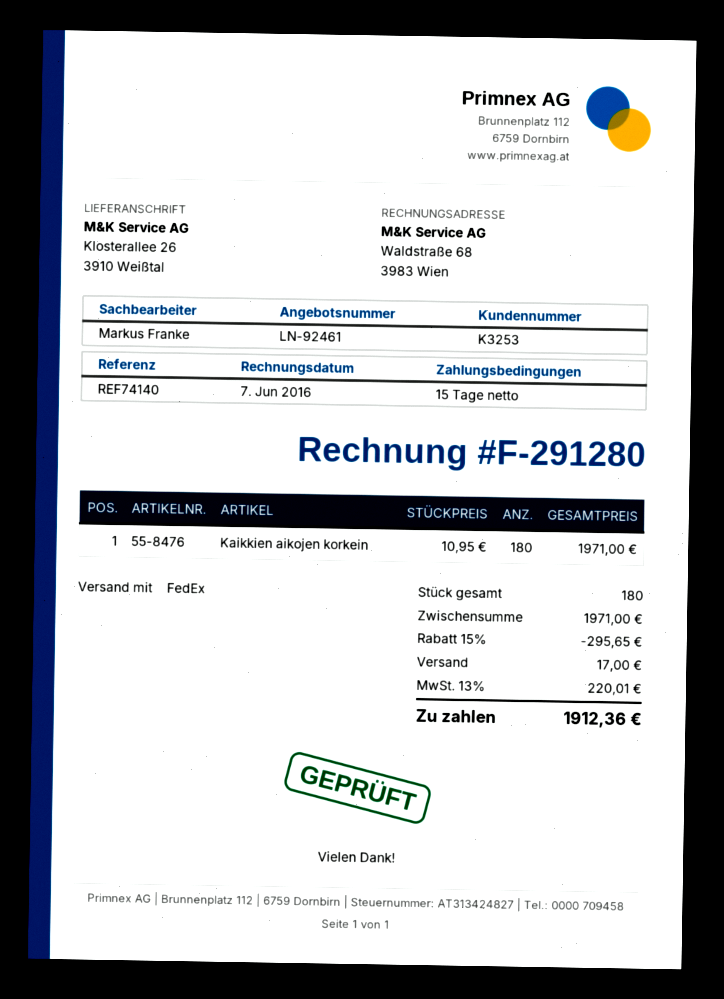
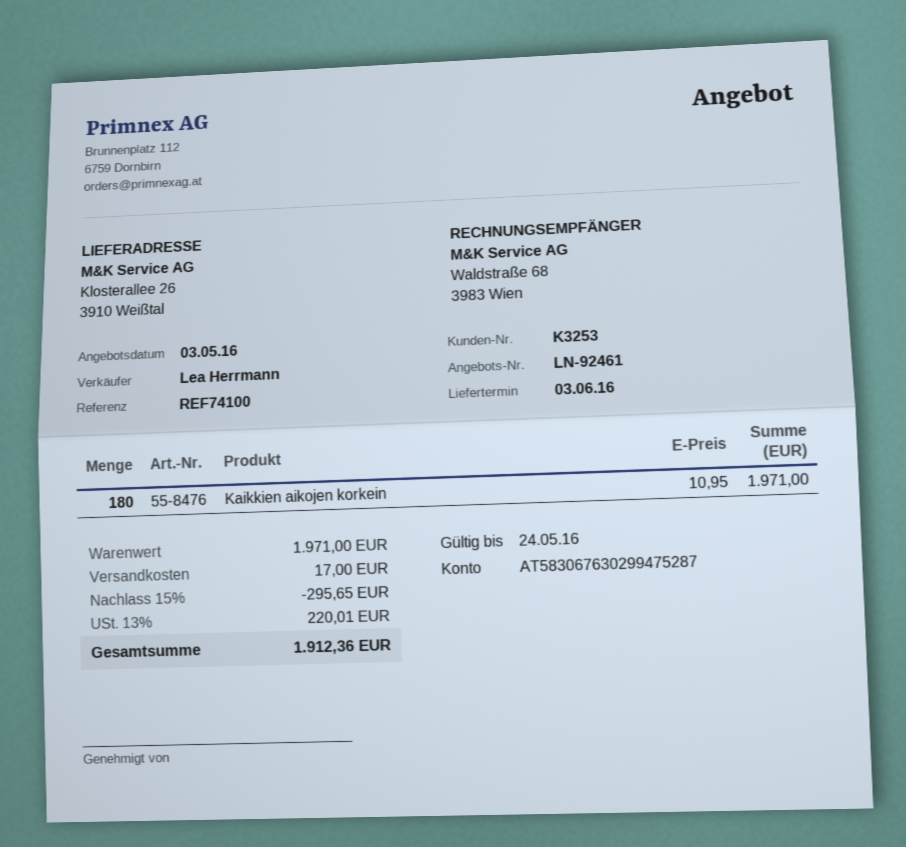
reference: REF74140 -> REF74100
sales rep: Markus Franke -> Lea Herrmann

